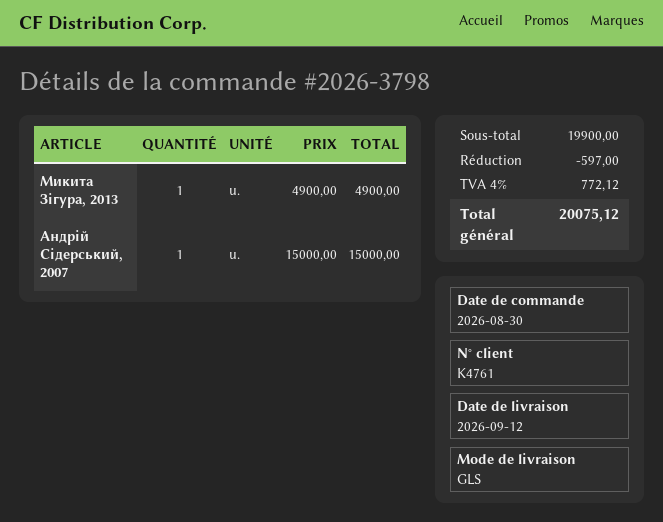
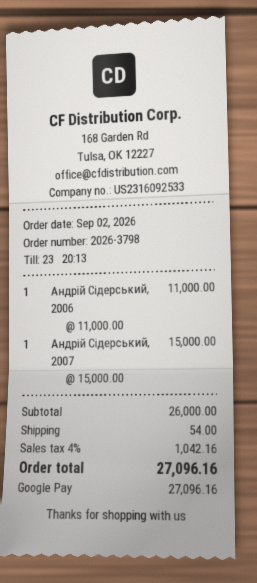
order date: 2026-08-30 -> 2026-09-02
Микита Зігура, 2013: 1 x 4900.00 = 4900.00 -> none
Андрій Сідерський, 2006: none -> 1 x 11000.00 = 11000.00
subtotal: 19900.00 -> 26000.00
discount: 597.00 -> none
shipping: none -> 54.00
tax: 4% = 772.12 -> 4% = 1042.16
total: 20075.12 -> 27096.16

